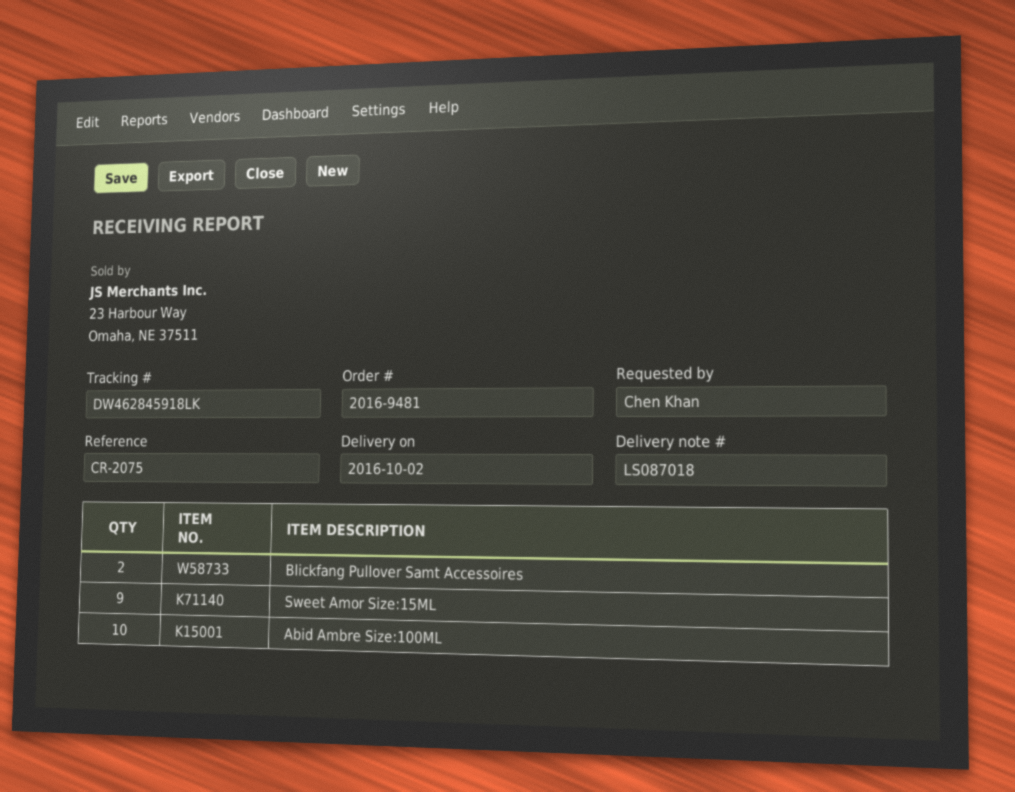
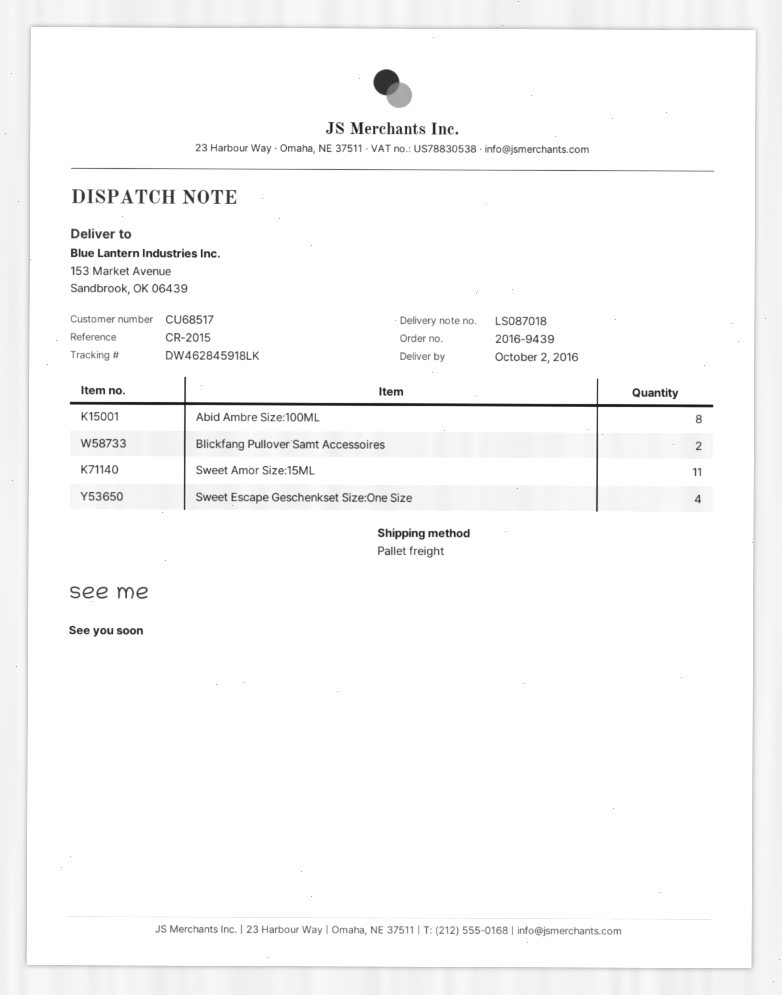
order number: 2016-9481 -> 2016-9439
reference: CR-2075 -> CR-2015
Sweet Amor Size:15ML: 9 -> 11
Abid Ambre Size:100ML: 10 -> 8
Sweet Escape Geschenkset Size:One Size: none -> 4

